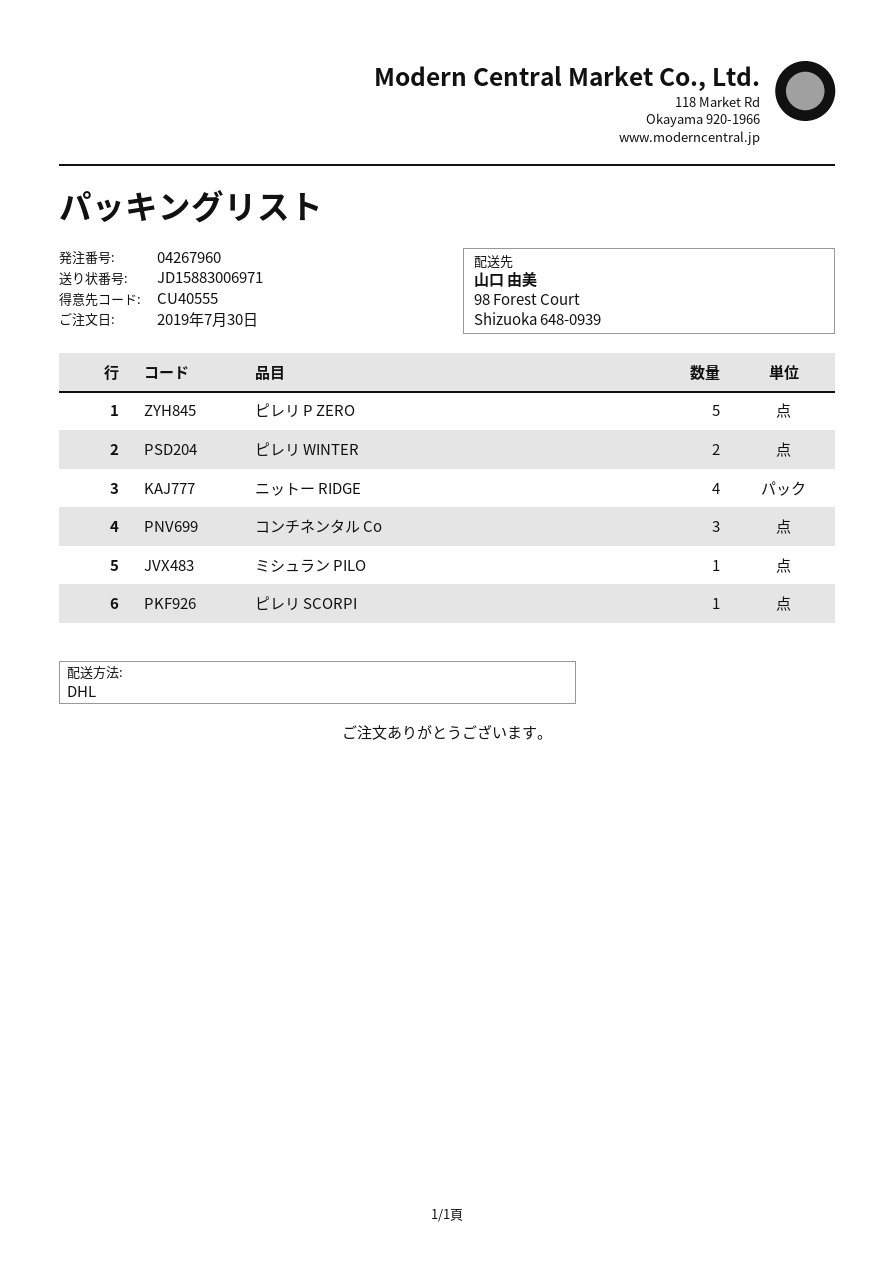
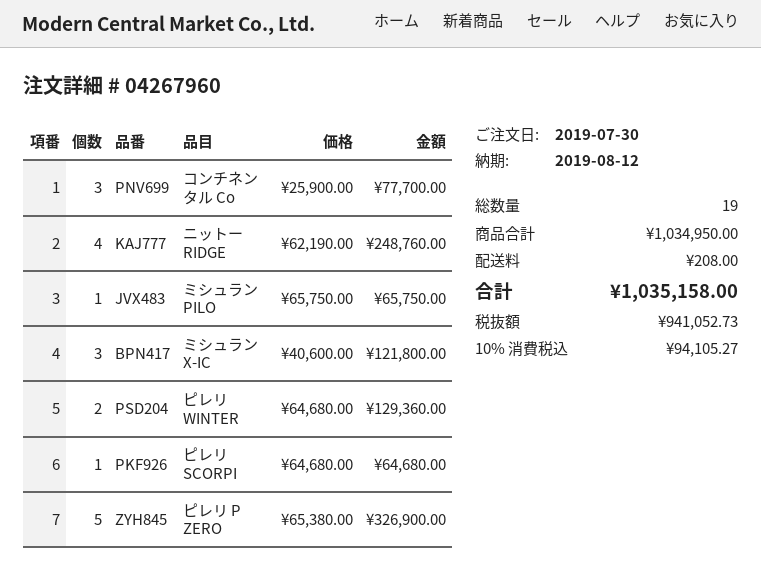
ミシュラン X-IC: none -> 3

